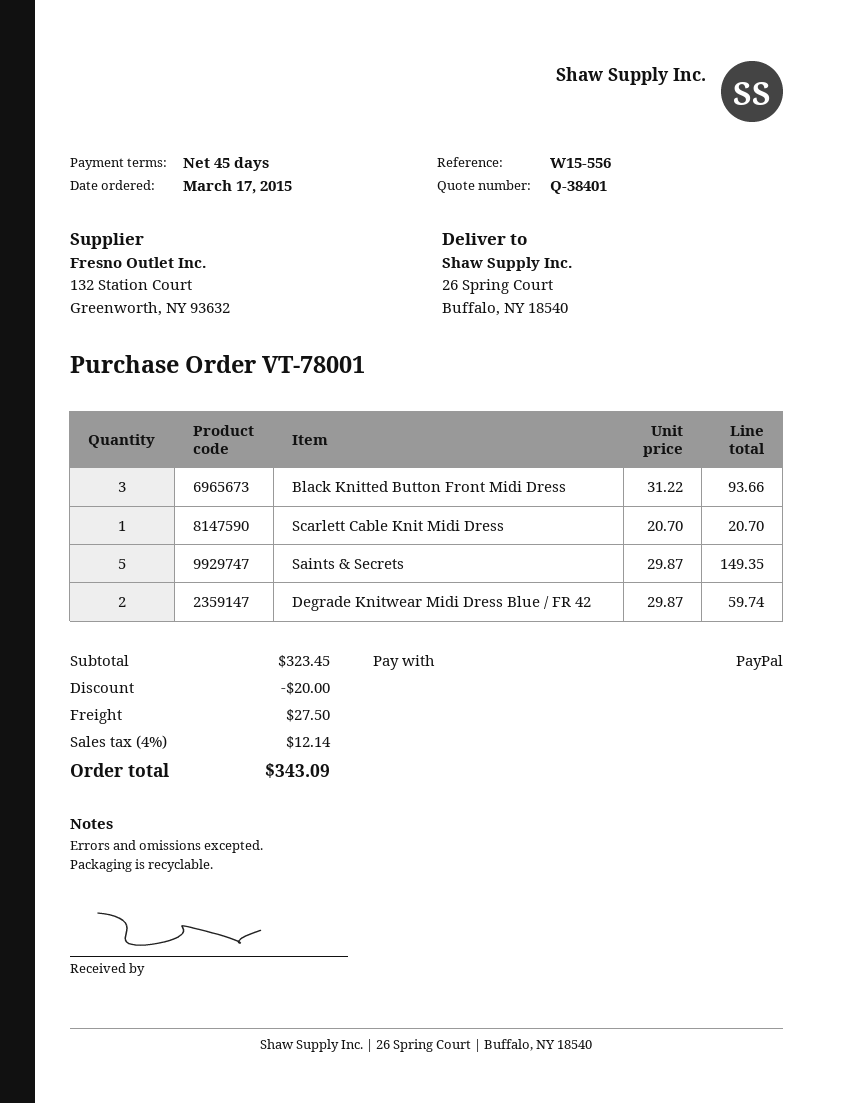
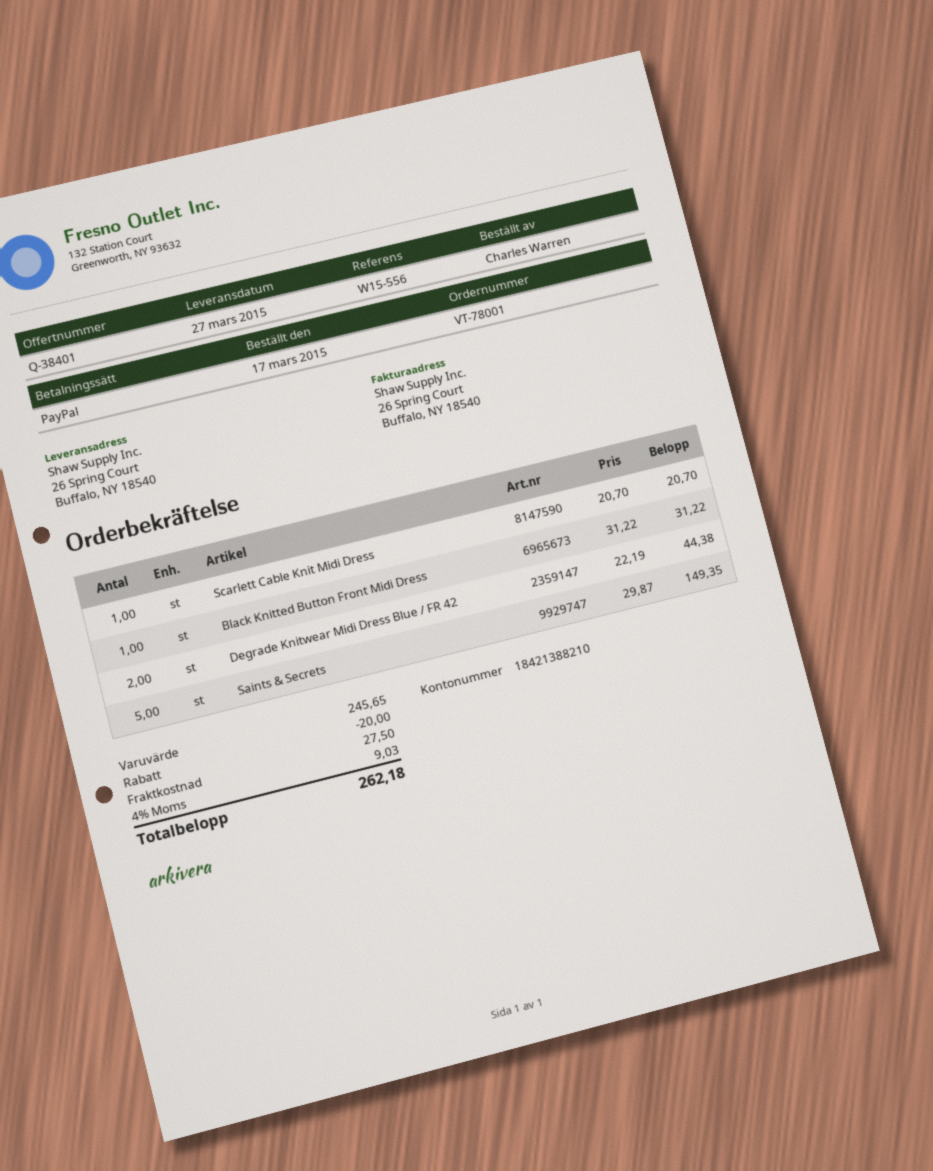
Black Knitted Button Front Midi Dress: 3 x 31.22 = 93.66 -> 1 x 31.22 = 31.22
Degrade Knitwear Midi Dress Blue / FR 42: 2 x 29.87 = 59.74 -> 2 x 22.19 = 44.38
subtotal: 323.45 -> 245.65
tax: 4% = 12.14 -> 4% = 9.03
total: 343.09 -> 262.18

